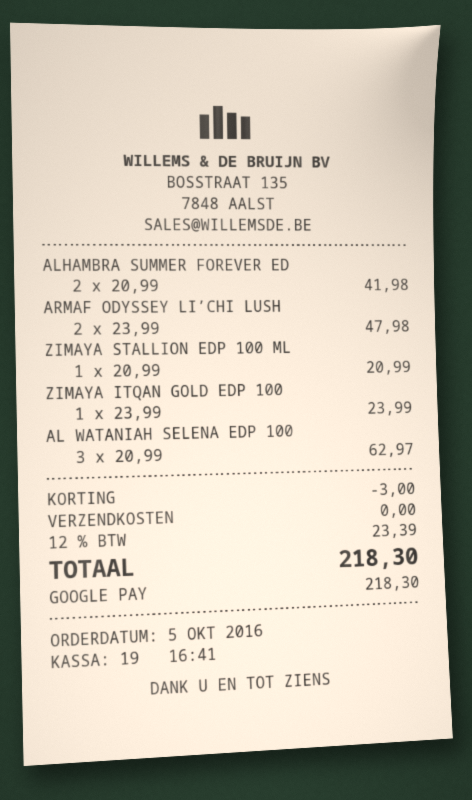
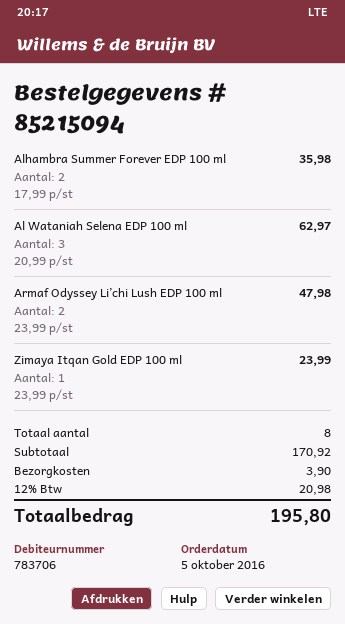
ALHAMBRA SUMMER FOREVER ED: 2 x 20.99 = 41.98 -> 2 x 17.99 = 35.98
ZIMAYA STALLION EDP 100 ML: 1 x 20.99 = 20.99 -> none
discount: 3.00 -> none
shipping: 0.00 -> 3.90
tax: 12% = 23.39 -> 12% = 20.98
total: 218.30 -> 195.80

